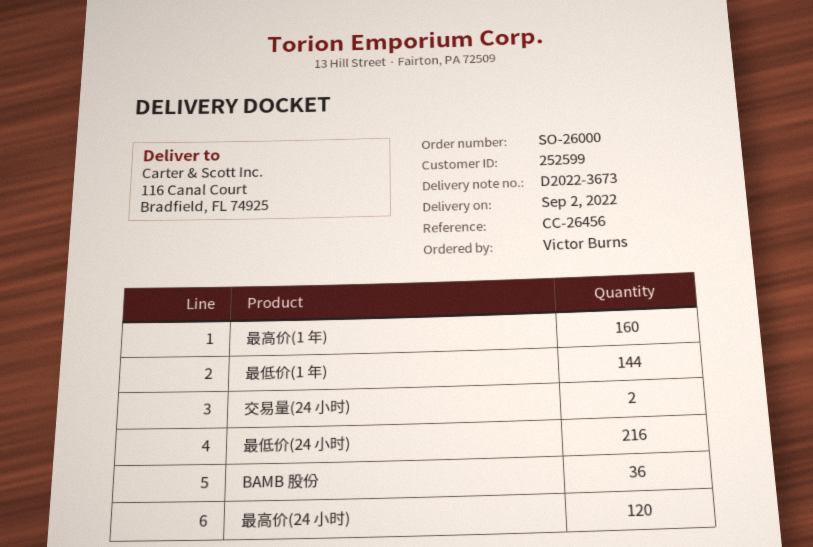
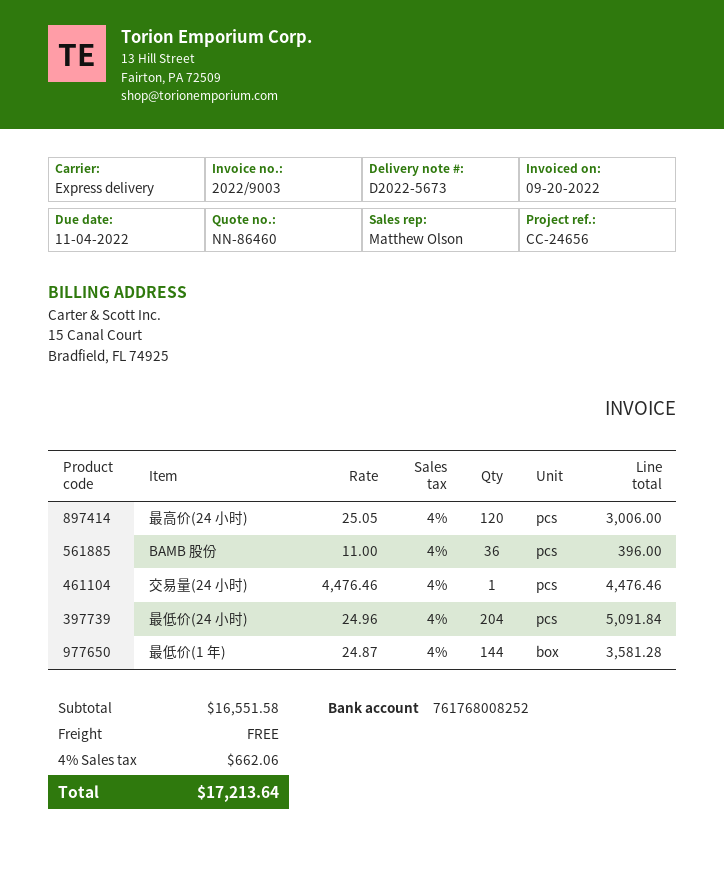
delivery note number: D2022-3673 -> D2022-5673
reference: CC-26456 -> CC-24656
最高价(1 年): 160 -> none
交易量(24 小时): 2 -> 1
最低价(24 小时): 216 -> 204

